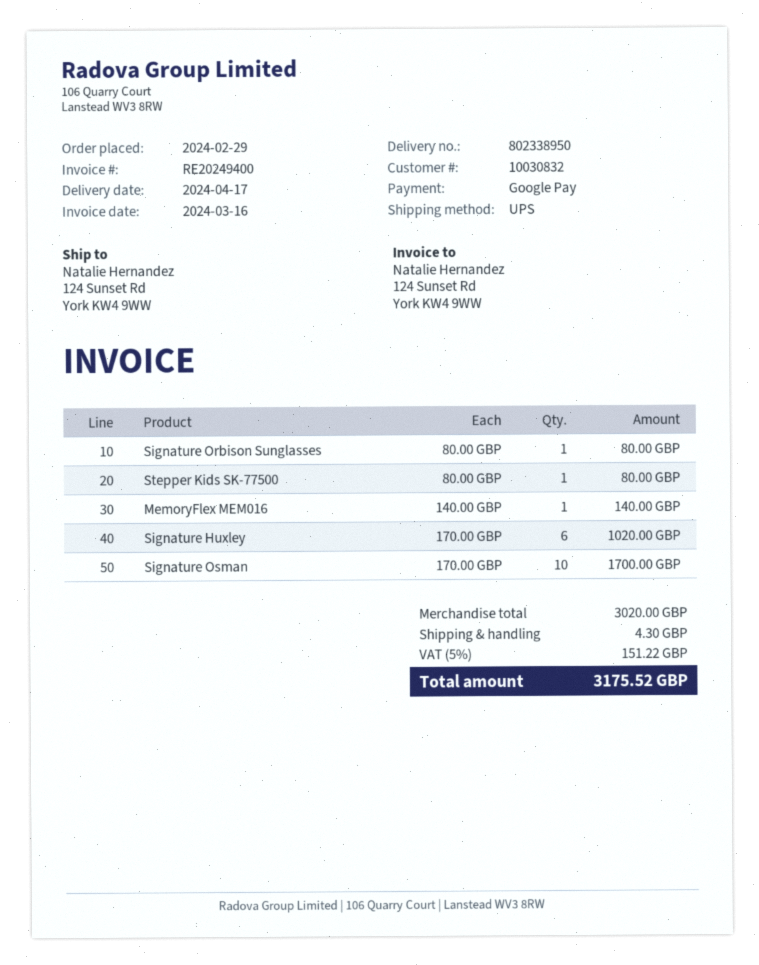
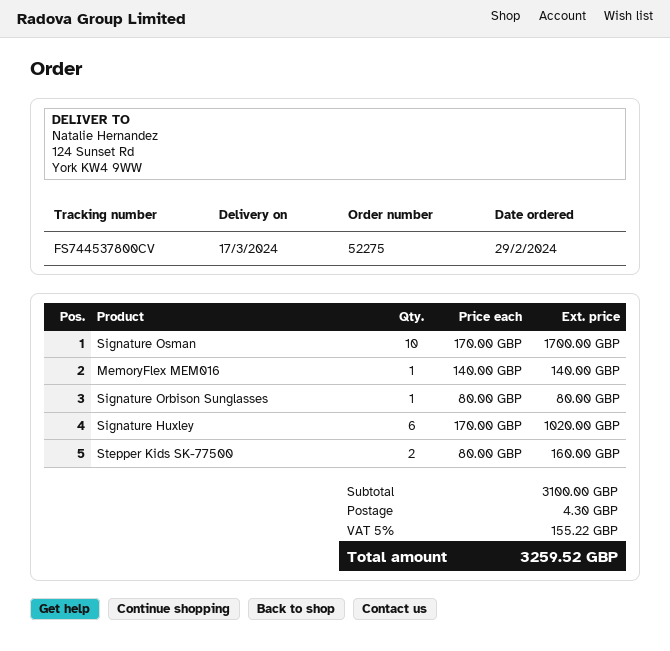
delivery date: 2024-04-17 -> 2024-03-17
Stepper Kids SK-77500: 1 x 80.00 = 80.00 -> 2 x 80.00 = 160.00
subtotal: 3020.00 -> 3100.00
tax: 5% = 151.22 -> 5% = 155.22
total: 3175.52 -> 3259.52

